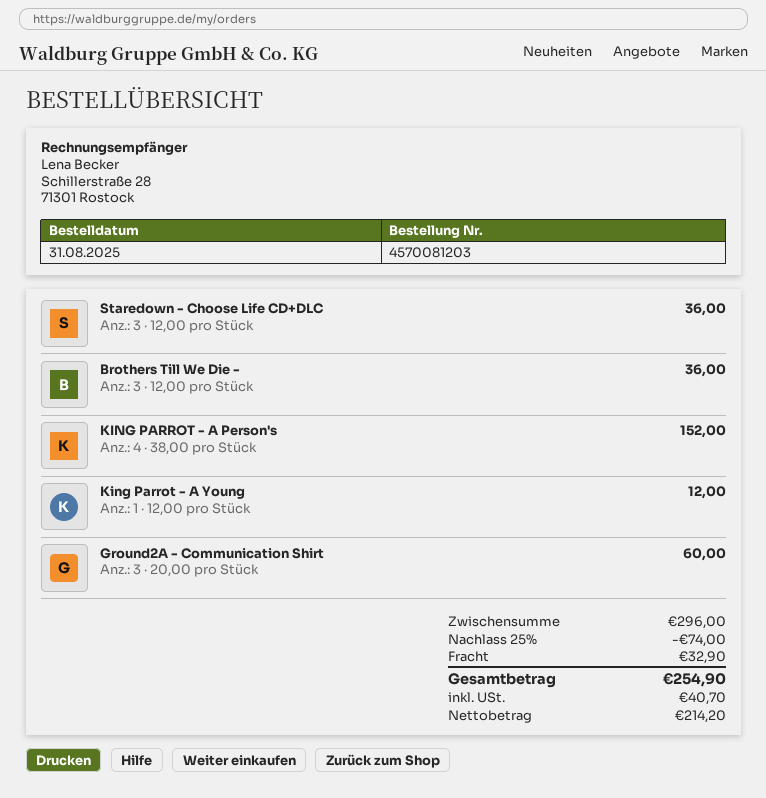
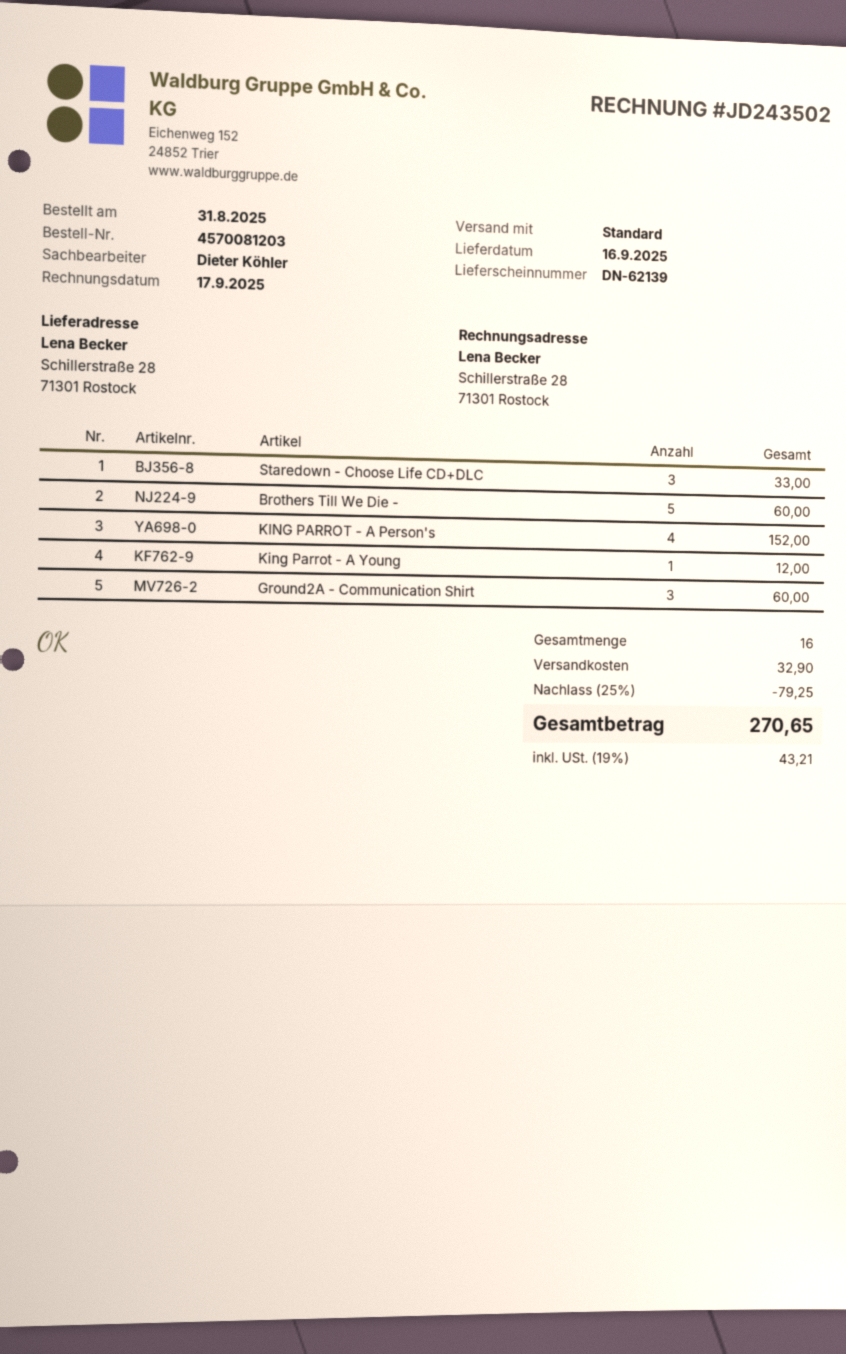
Staredown - Choose Life CD+DLC: 3 for 36.00 -> 3 for 33.00
Brothers Till We Die -: 3 for 36.00 -> 5 for 60.00
discount: 25% = 74.00 -> 25% = 79.25
tax: 40.70 -> 43.21
total: 254.90 -> 270.65

